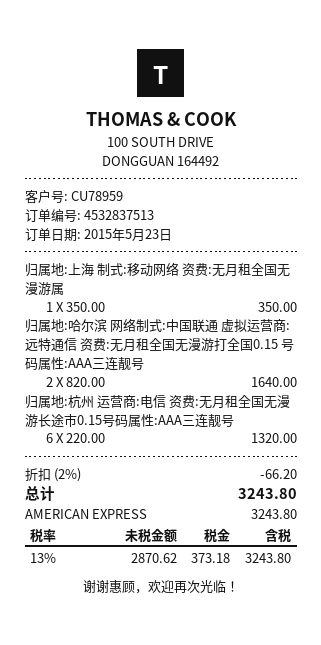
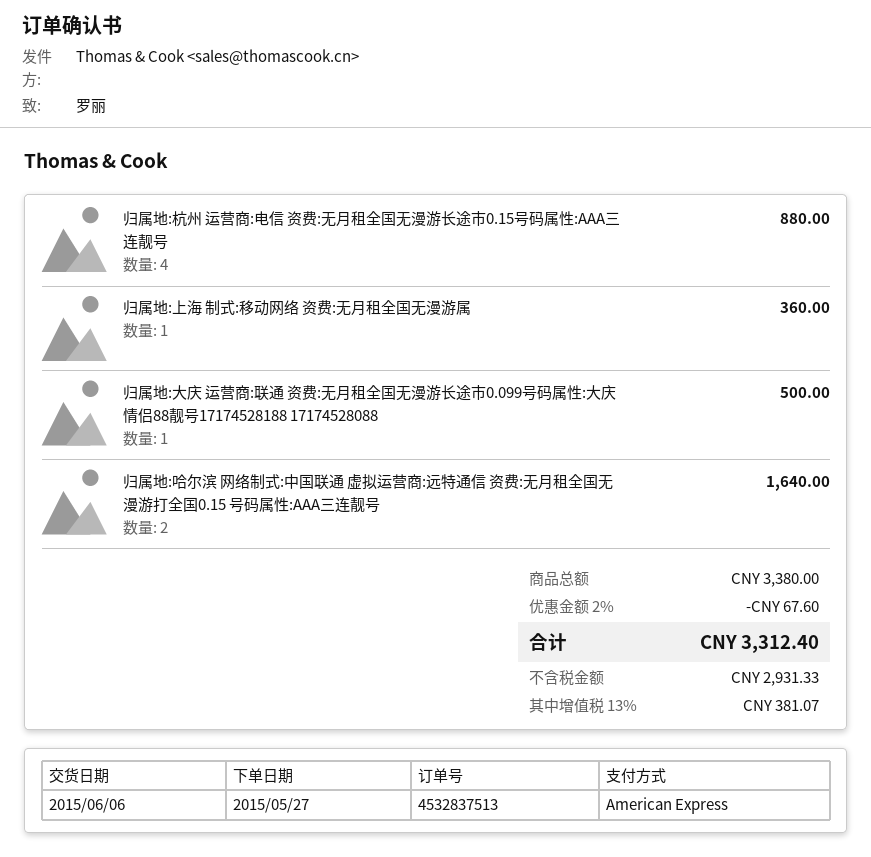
order date: 2015-05-23 -> 2015-05-27
归属地:上海 制式:移动网络 资费:无月租全国无漫游属: 1 for 350.00 -> 1 for 360.00
归属地:杭州 运营商:电信 资费:无月租全国无漫游长途市0.15号码属性:AAA三连靓号: 6 for 1320.00 -> 4 for 880.00
归属地:大庆 运营商:联通 资费:无月租全国无漫游长途市0.099号码属性:大庆情侣88靓号17174528188 17174528088: none -> 1 for 500.00
discount: 2% = 66.20 -> 2% = 67.60
net: 2870.62 -> 2931.33
tax: 13% = 373.18 -> 13% = 381.07
total: 3243.80 -> 3312.40

